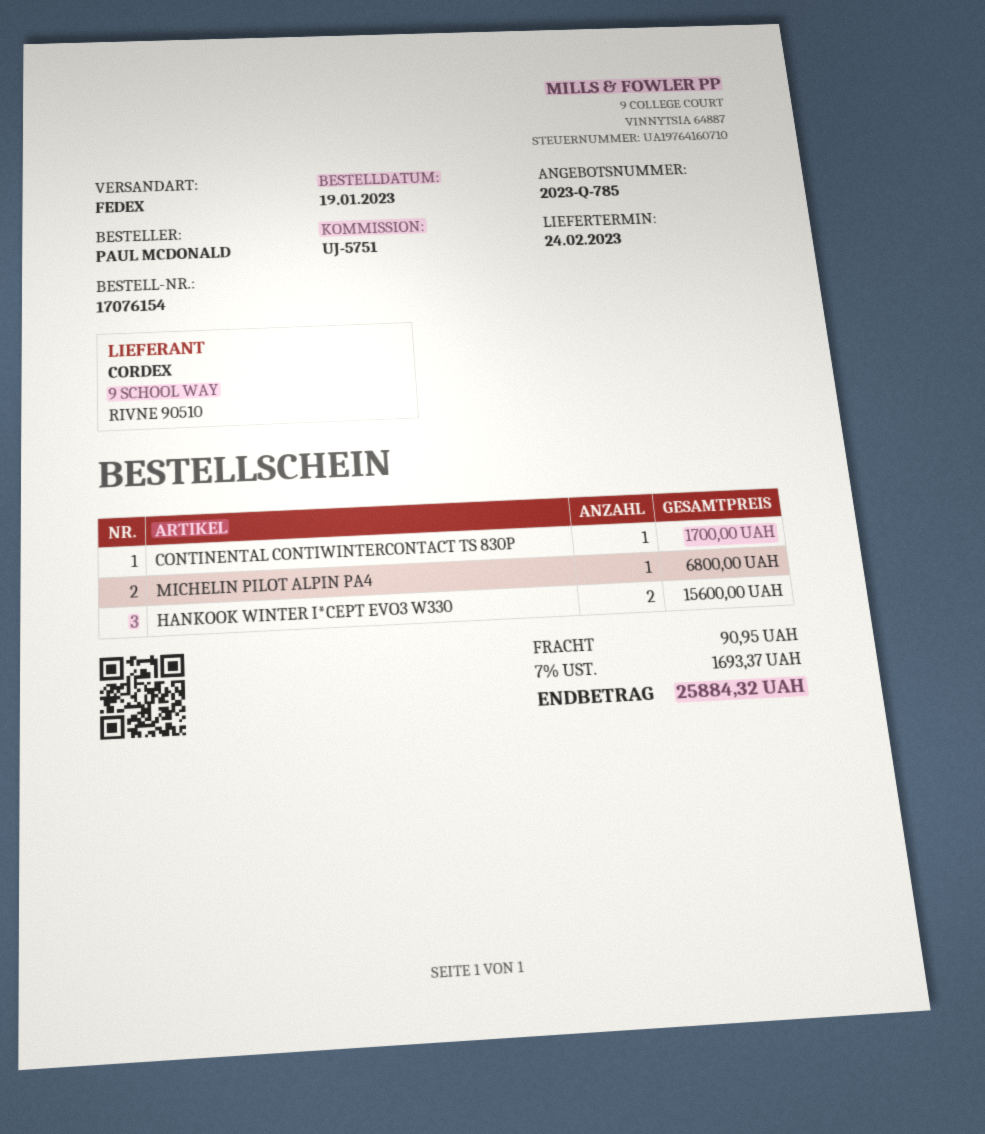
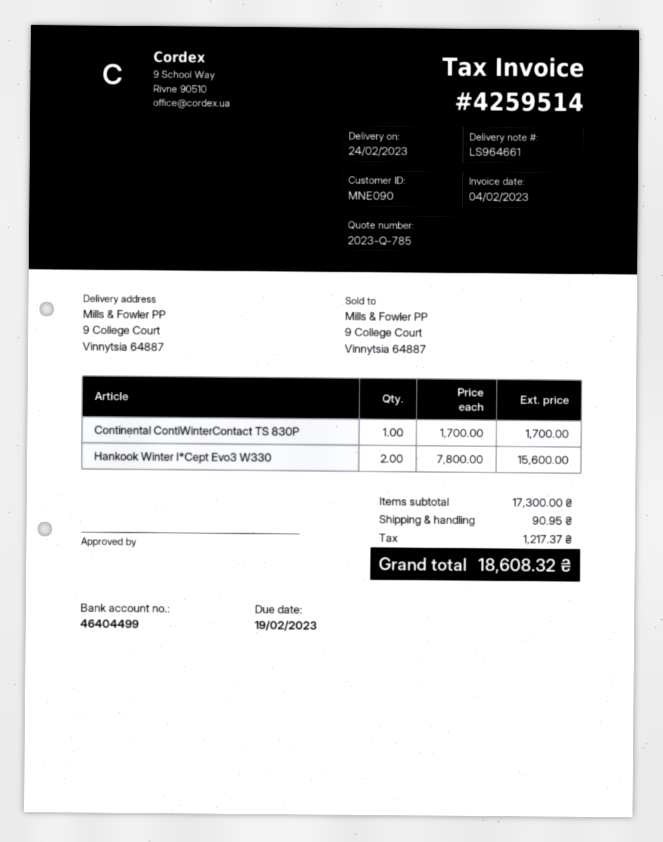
MICHELIN PILOT ALPIN PA4: 1 for 6800.00 -> none
tax: 1693.37 -> 1217.37
total: 25884.32 -> 18608.32

